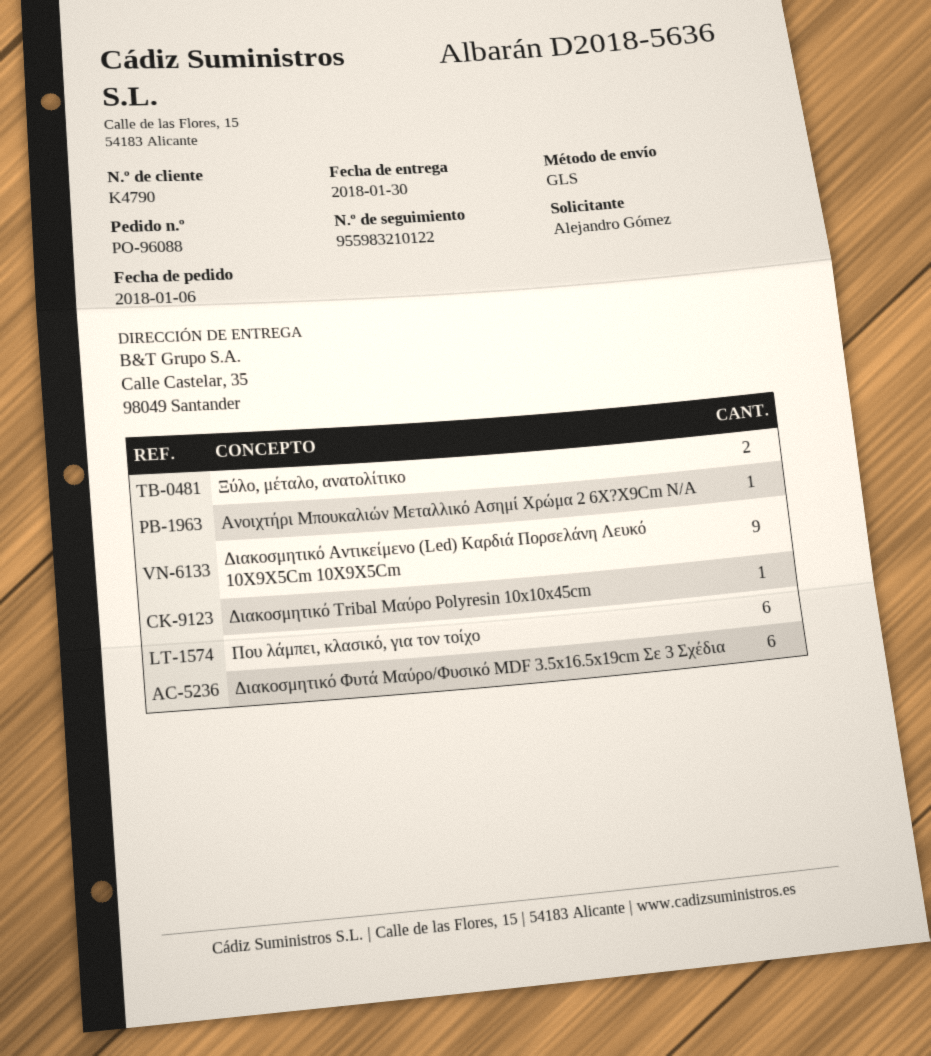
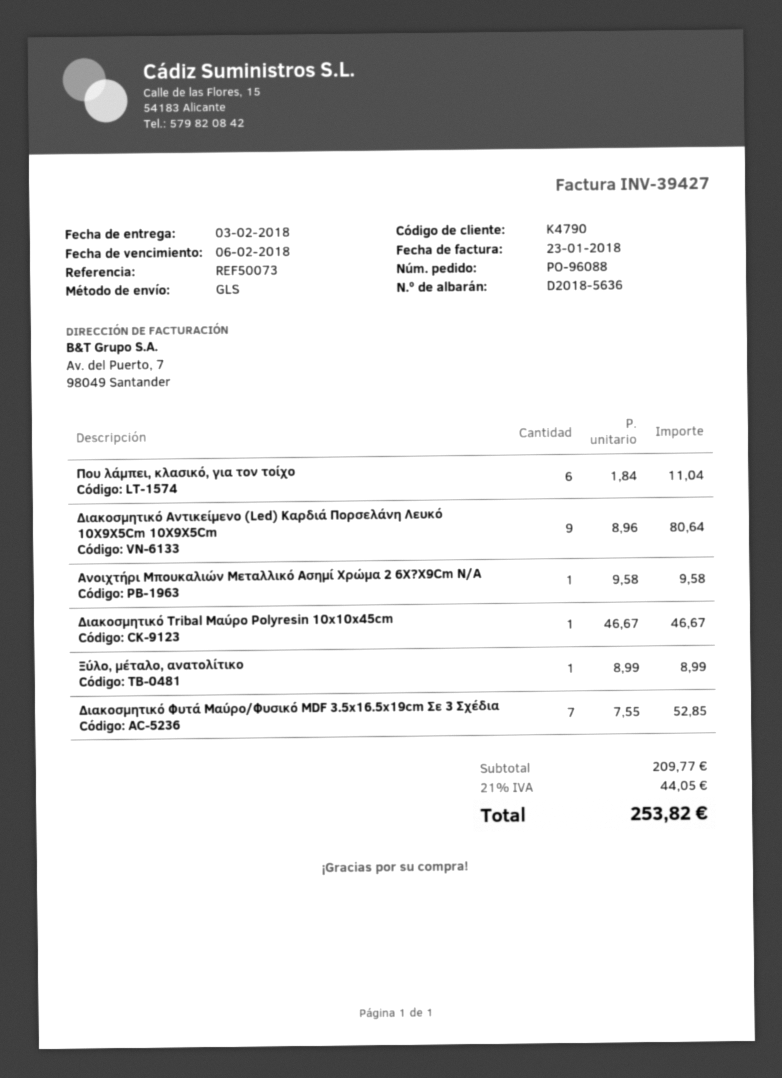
delivery date: 2018-01-30 -> 2018-02-03
Ξύλο, μέταλο, ανατολίτικο: 2 -> 1
Διακοσμητικό Φυτά Μαύρο/Φυσικό MDF 3.5x16.5x19cm Σε 3 Σχέδια: 6 -> 7

